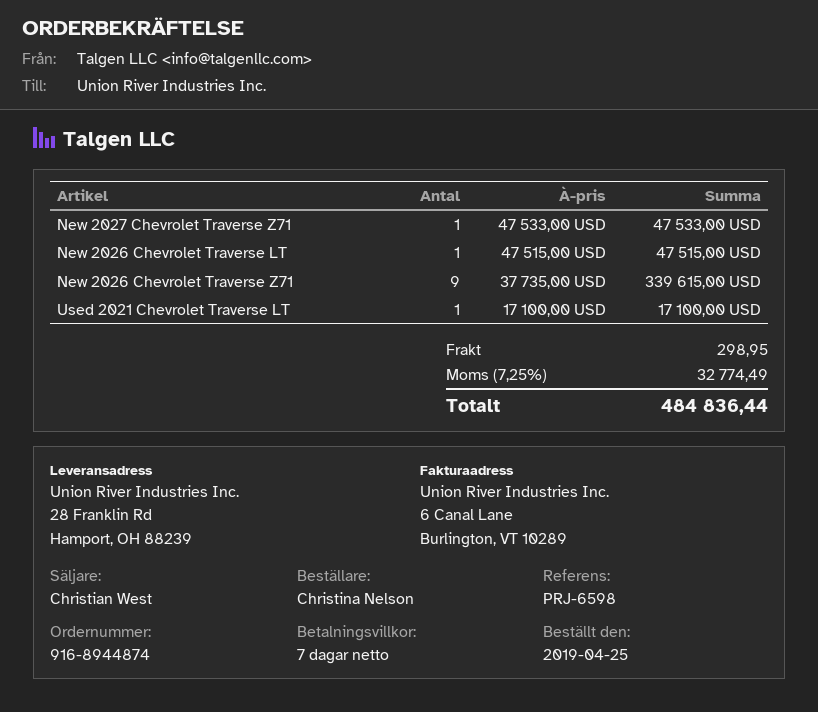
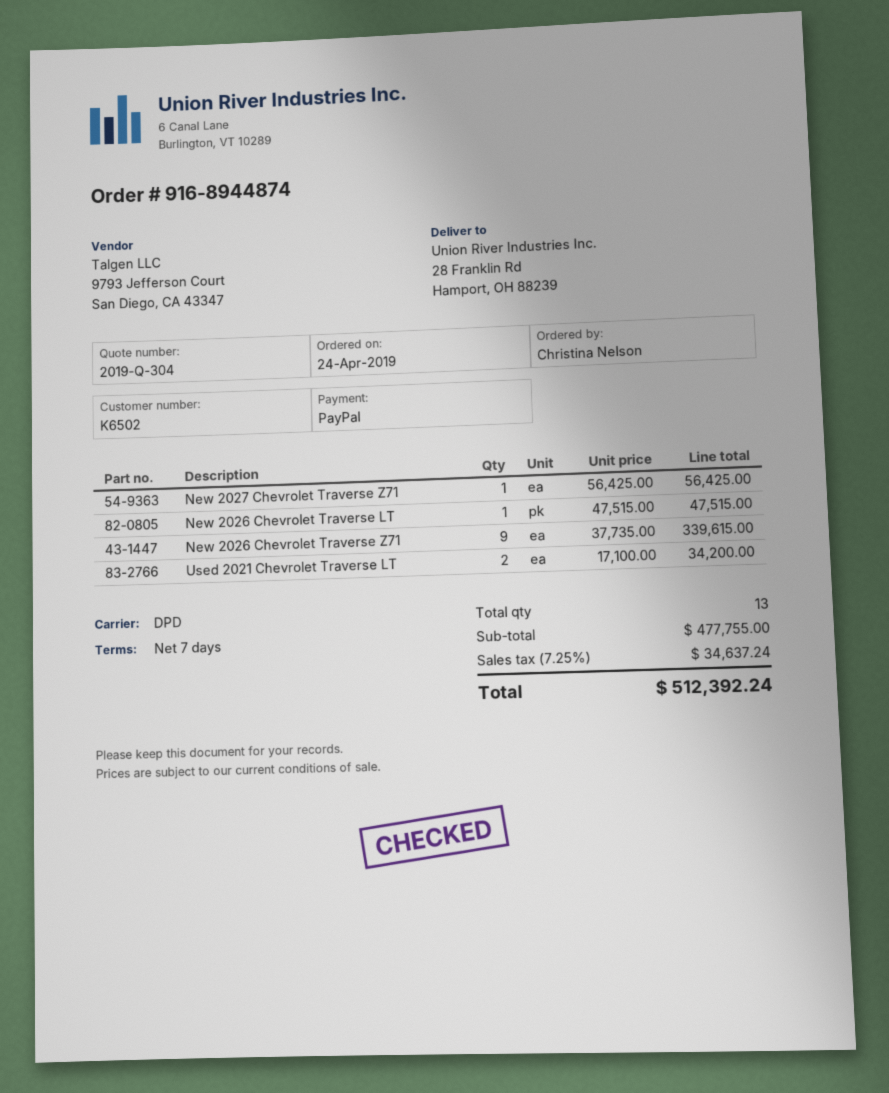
order date: 2019-04-25 -> 2019-04-24
New 2027 Chevrolet Traverse Z71: 1 x 47533.00 = 47533.00 -> 1 x 56425.00 = 56425.00
Used 2021 Chevrolet Traverse LT: 1 x 17100.00 = 17100.00 -> 2 x 17100.00 = 34200.00
shipping: 298.95 -> none
tax: 7.25% = 32774.49 -> 7.25% = 34637.24
total: 484836.44 -> 512392.24

